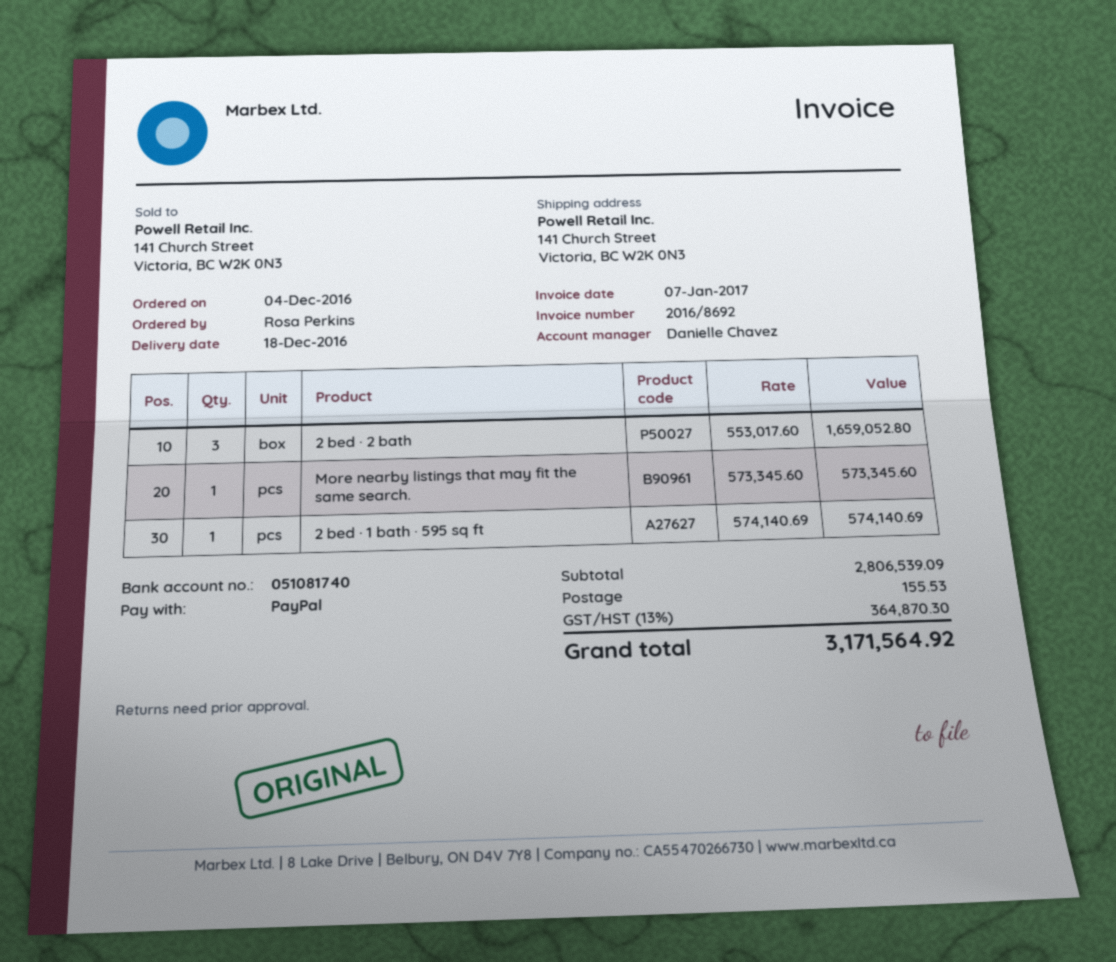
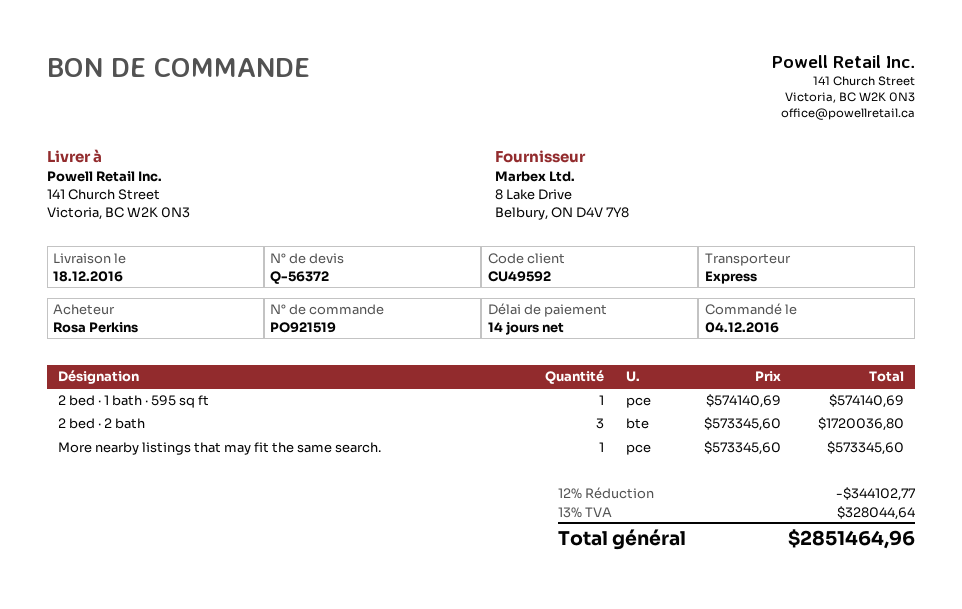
2 bed · 2 bath: 3 x 553017.60 = 1659052.80 -> 3 x 573345.60 = 1720036.80
discount: none -> 12% = 344102.77
shipping: 155.53 -> none
tax: 13% = 364870.30 -> 13% = 328044.64
total: 3171564.92 -> 2851464.96

